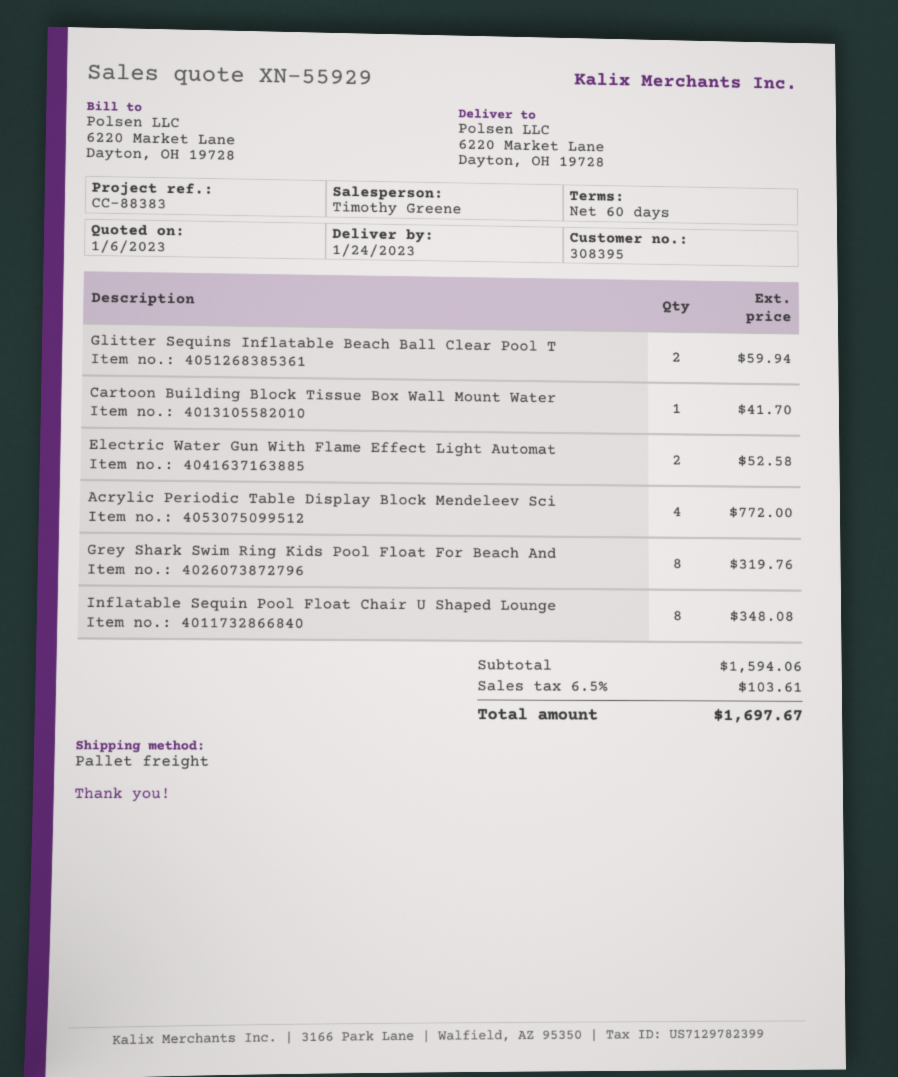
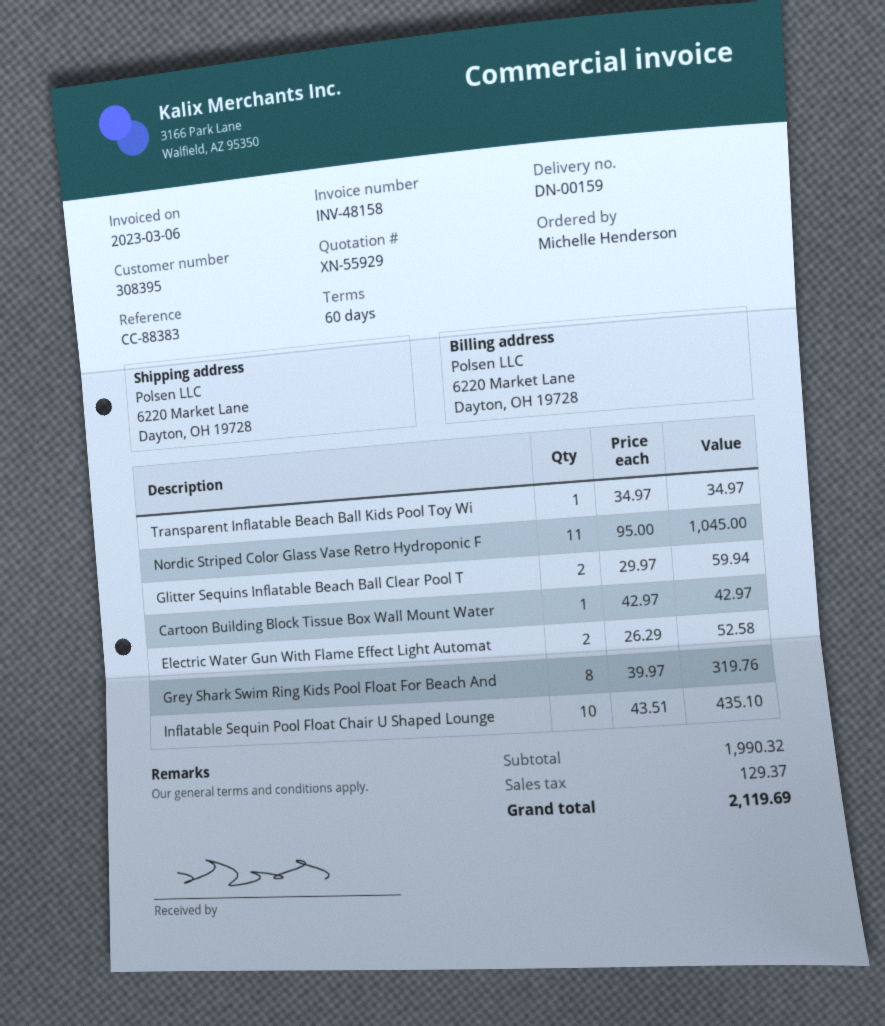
Cartoon Building Block Tissue Box Wall Mount Water: 1 for 41.70 -> 1 for 42.97
Acrylic Periodic Table Display Block Mendeleev Sci: 4 for 772.00 -> none
Inflatable Sequin Pool Float Chair U Shaped Lounge: 8 for 348.08 -> 10 for 435.10
Transparent Inflatable Beach Ball Kids Pool Toy Wi: none -> 1 for 34.97
Nordic Striped Color Glass Vase Retro Hydroponic F: none -> 11 for 1045.00
subtotal: 1594.06 -> 1990.32
tax: 103.61 -> 129.37
total: 1697.67 -> 2119.69

